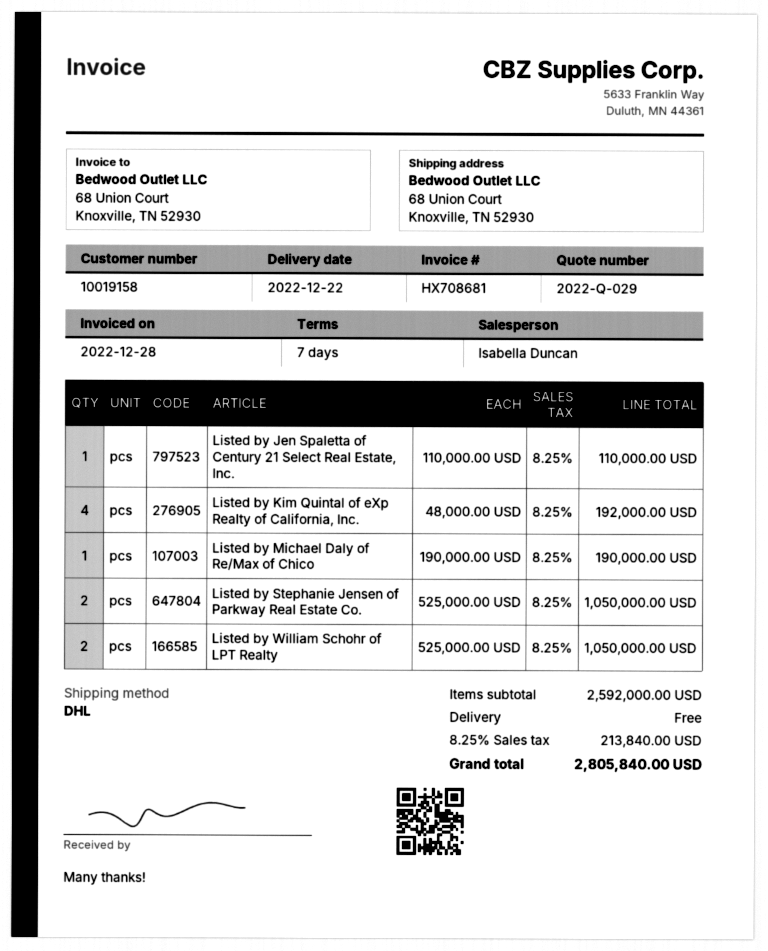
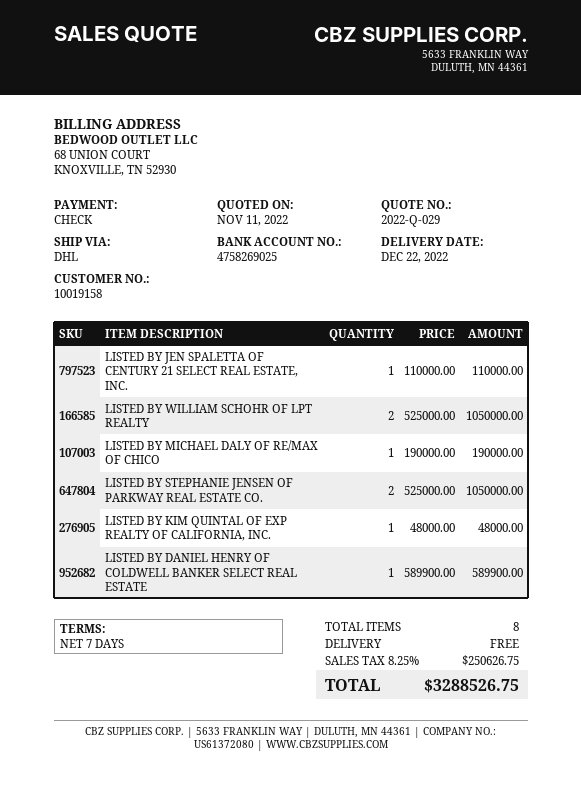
Listed by Kim Quintal of eXp Realty of California, Inc.: 4 x 48000.00 = 192000.00 -> 1 x 48000.00 = 48000.00
LISTED BY DANIEL HENRY OF COLDWELL BANKER SELECT REAL ESTATE: none -> 1 x 589900.00 = 589900.00
tax: 8.25% = 213840.00 -> 8.25% = 250626.75
total: 2805840.00 -> 3288526.75

